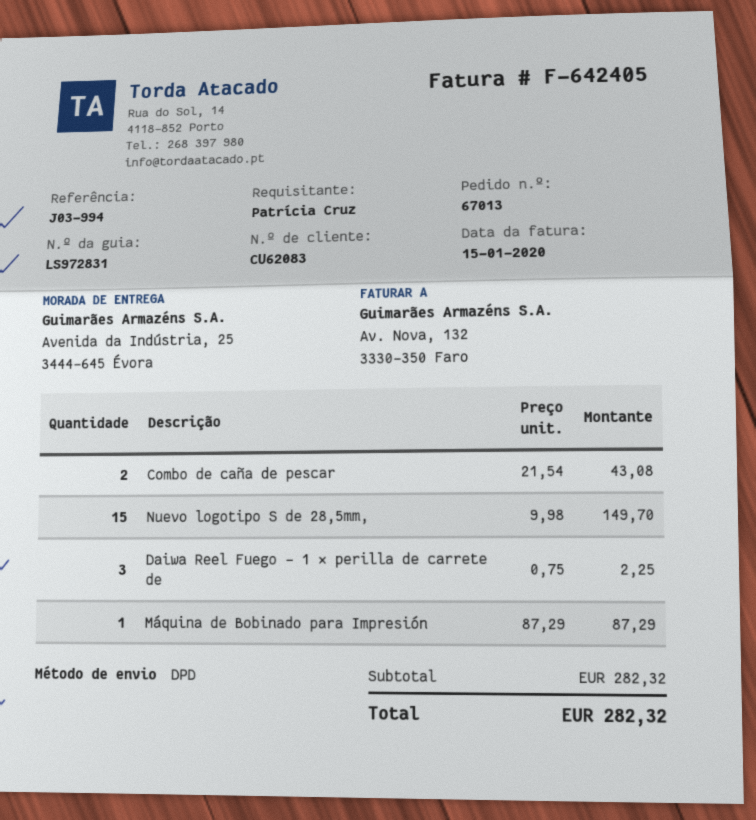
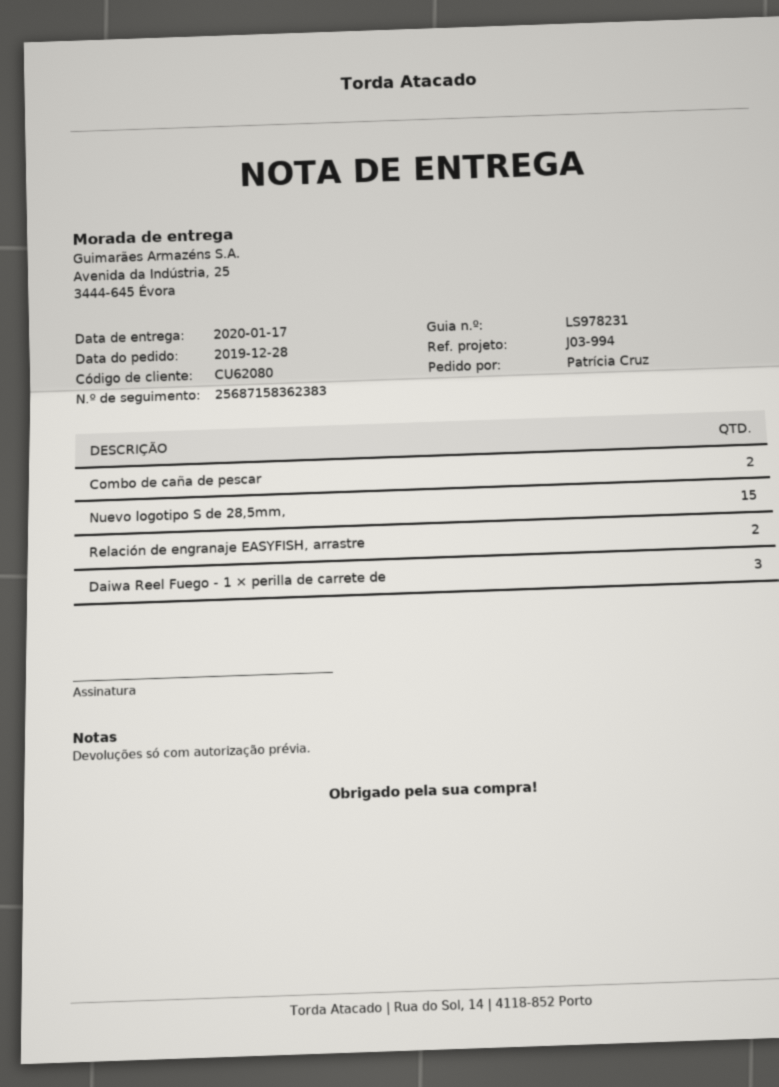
delivery note number: LS972831 -> LS978231
customer number: CU62083 -> CU62080
Máquina de Bobinado para Impresión: 1 -> none
Relación de engranaje EASYFISH, arrastre: none -> 2

